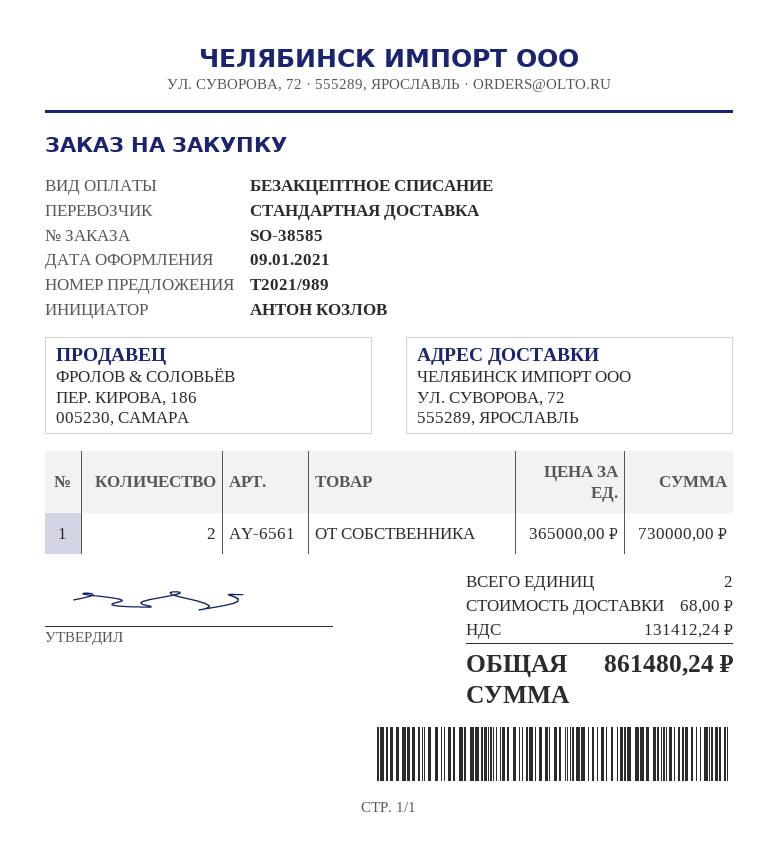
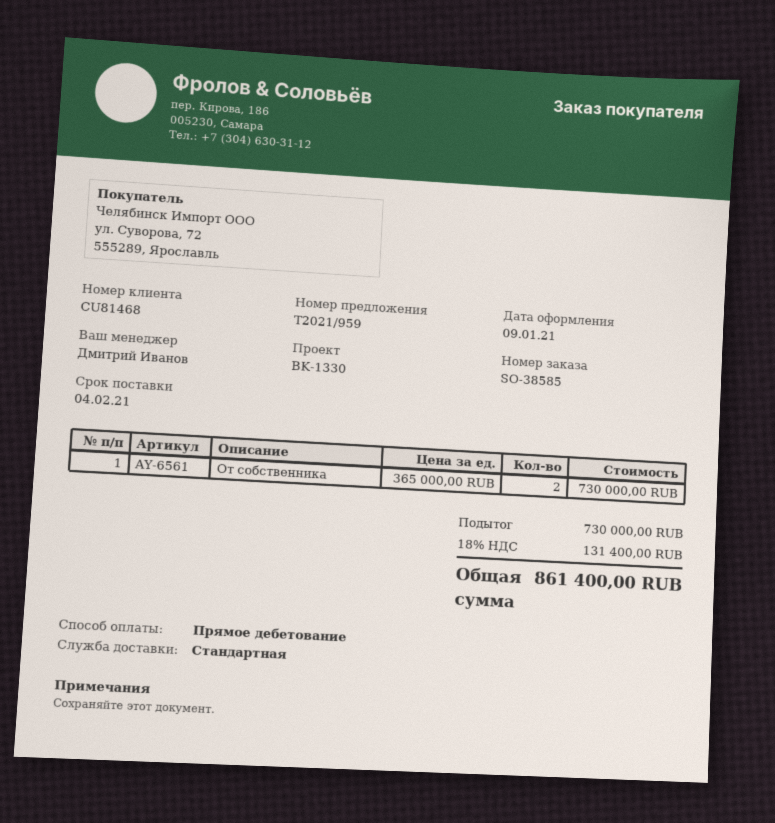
quote number: T2021/989 -> T2021/959
shipping: 68.00 -> none
tax: 131412.24 -> 131400.00
total: 861480.24 -> 861400.00

